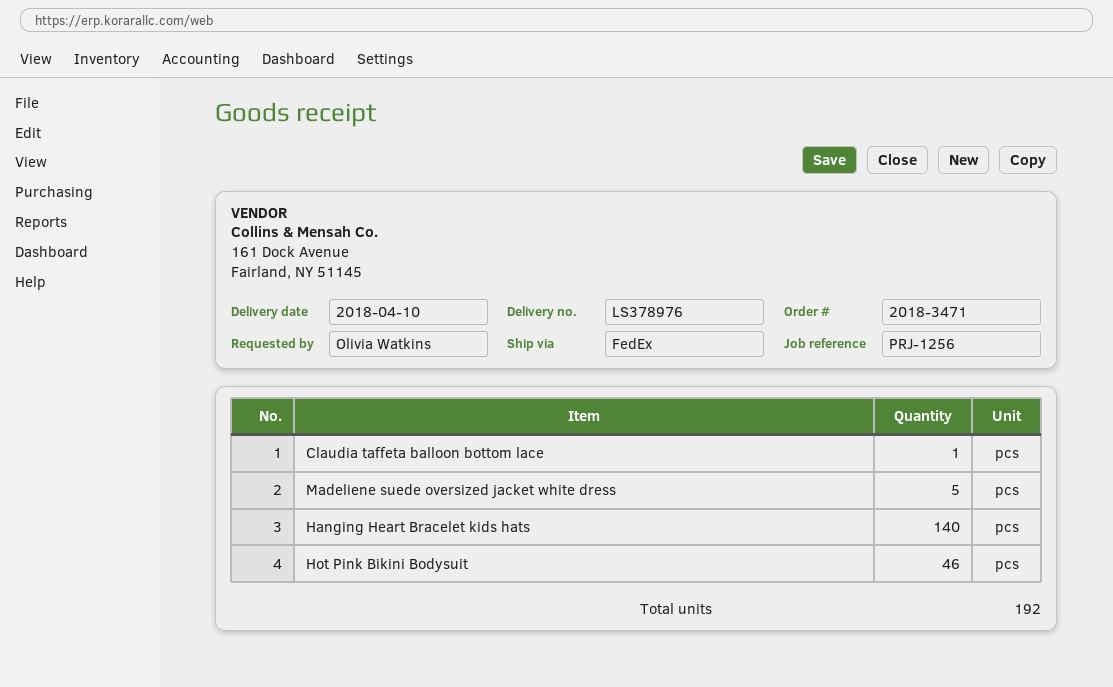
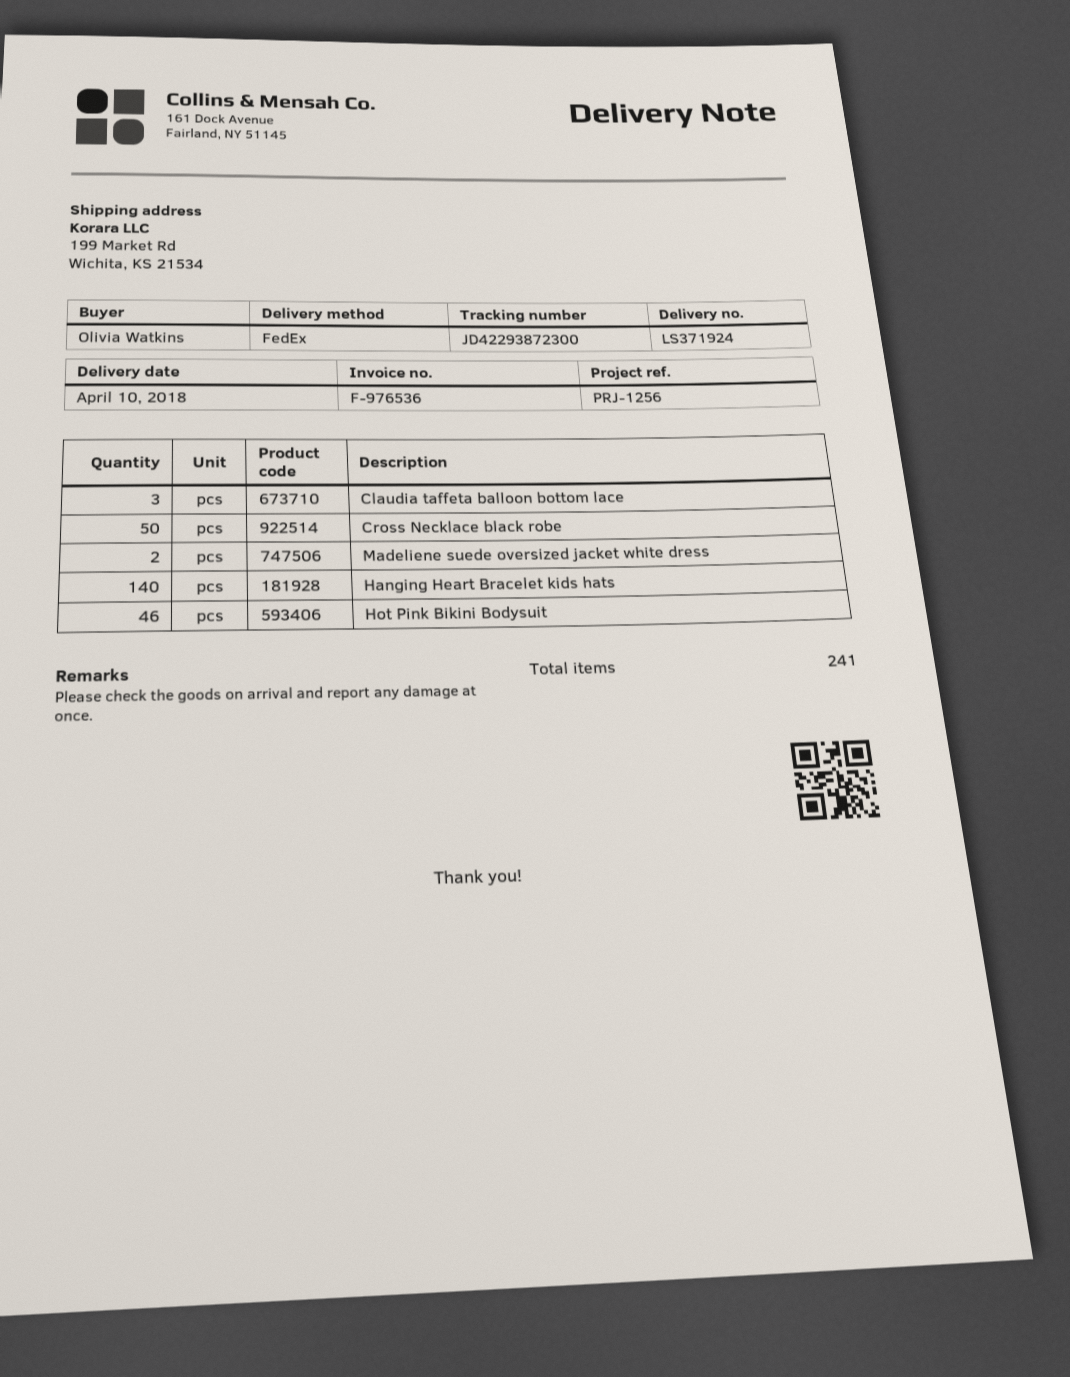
delivery note number: LS378976 -> LS371924
Claudia taffeta balloon bottom lace: 1 -> 3
Madeliene suede oversized jacket white dress: 5 -> 2
Cross Necklace black robe: none -> 50
total quantity: 192 -> 241

